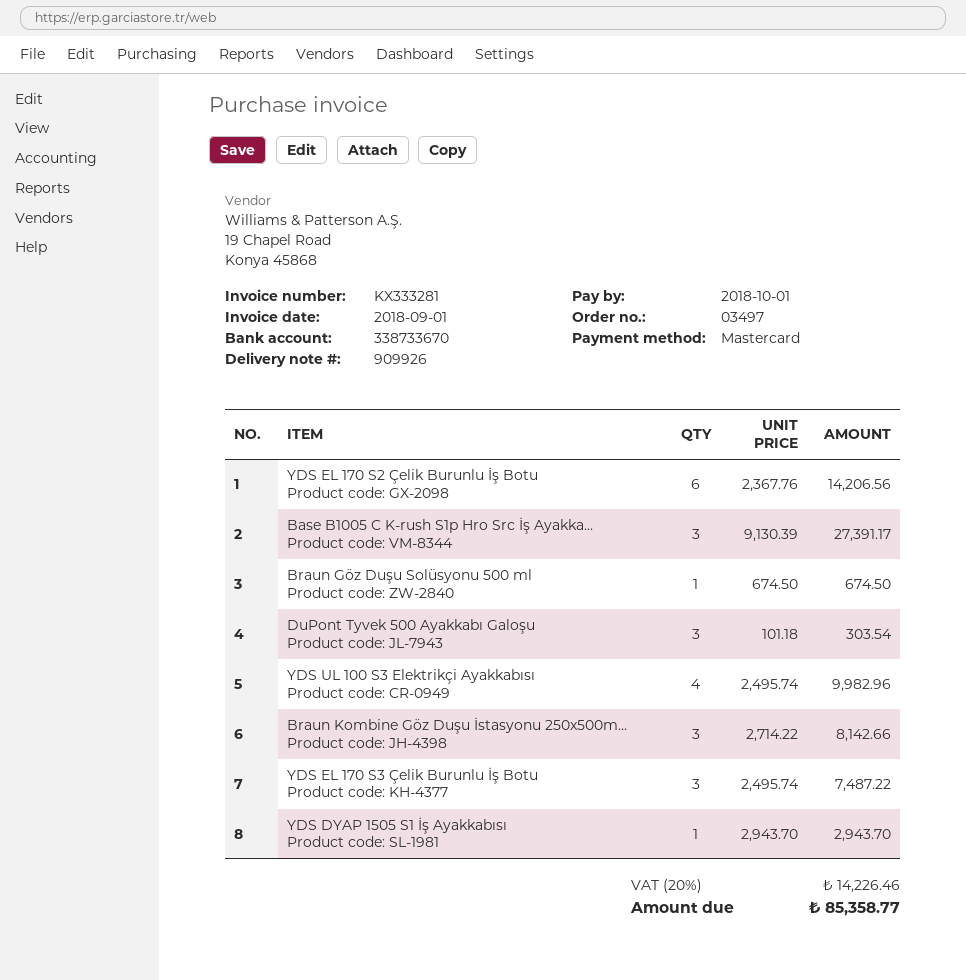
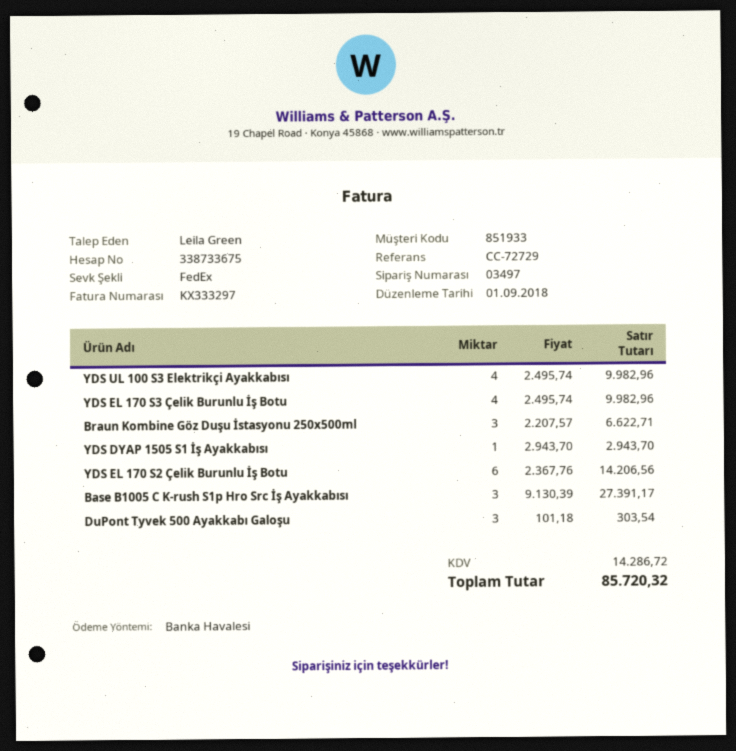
invoice number: KX333281 -> KX333297
payment method: Mastercard -> bank transfer
bank account: 338733670 -> 338733675
Braun Göz Duşu Solüsyonu 500 ml: 1 x 674.50 = 674.50 -> none
Braun Kombine Göz Duşu İstasyonu 250x500m...: 3 x 2714.22 = 8142.66 -> 3 x 2207.57 = 6622.71
YDS EL 170 S3 Çelik Burunlu İş Botu: 3 x 2495.74 = 7487.22 -> 4 x 2495.74 = 9982.96
tax: 14226.46 -> 14286.72
total: 85358.77 -> 85720.32

